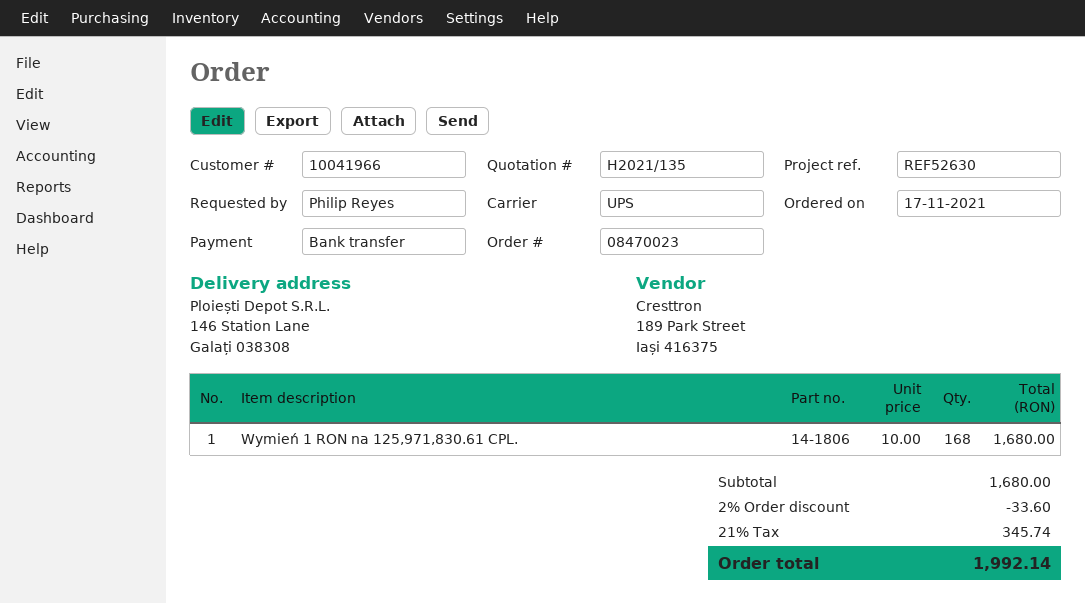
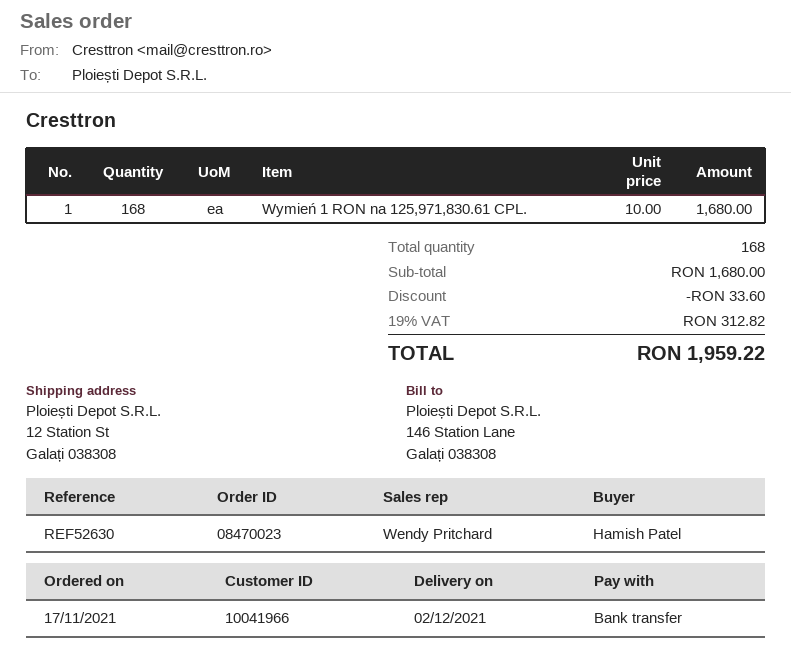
ordered by: Philip Reyes -> Hamish Patel
ship to: 146 Station Lane, Galați 038308 -> 12 Station St, Galați 038308
tax: 21% = 345.74 -> 19% = 312.82
total: 1992.14 -> 1959.22

